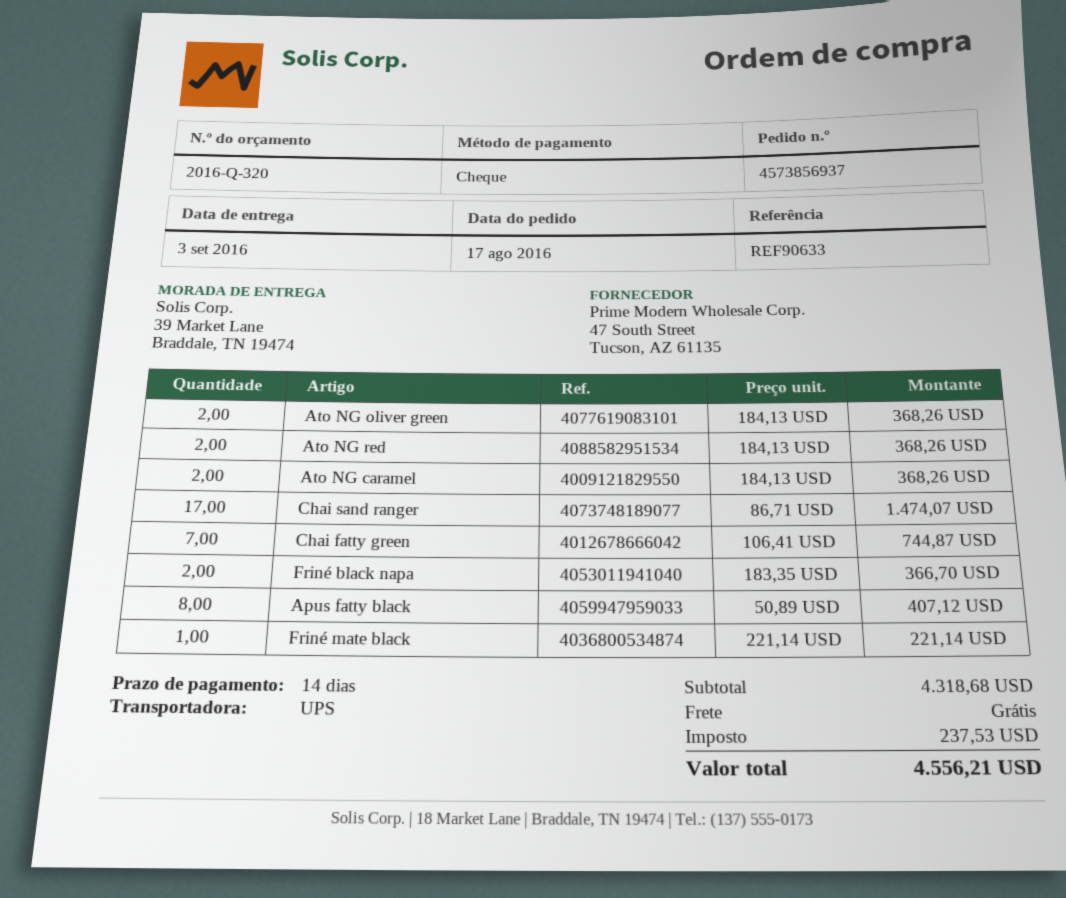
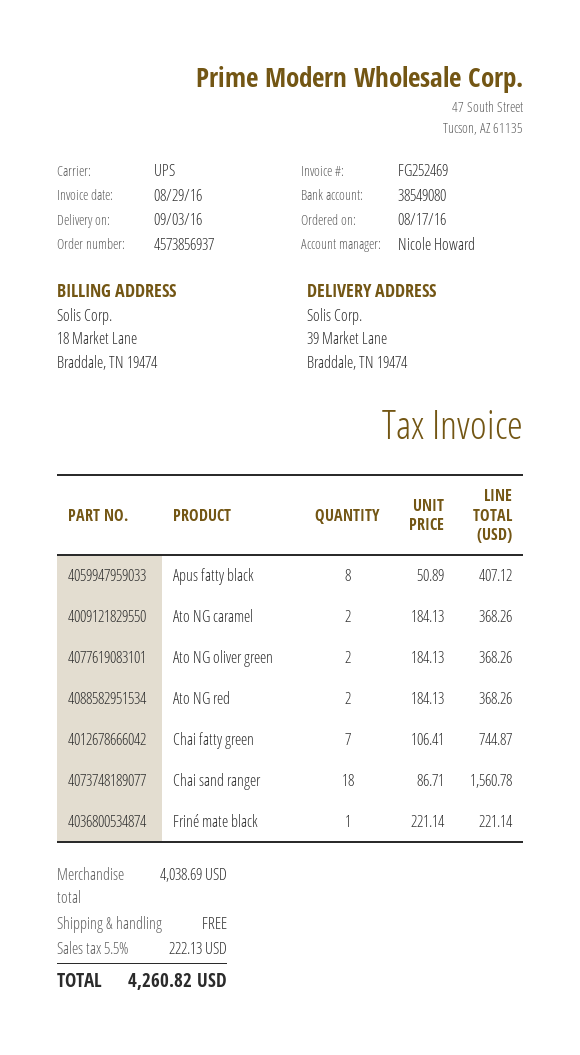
Chai sand ranger: 17 x 86.71 = 1474.07 -> 18 x 86.71 = 1560.78
Friné black napa: 2 x 183.35 = 366.70 -> none
subtotal: 4318.68 -> 4038.69
tax: 237.53 -> 222.13
total: 4556.21 -> 4260.82

